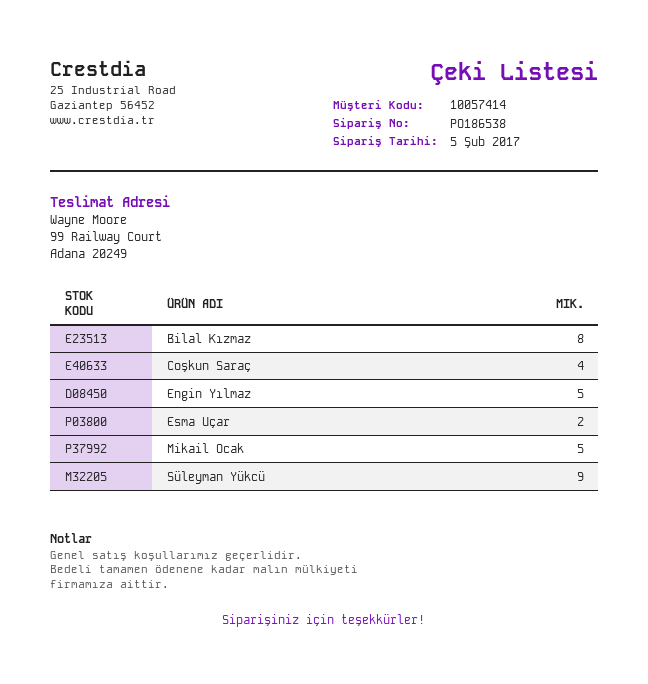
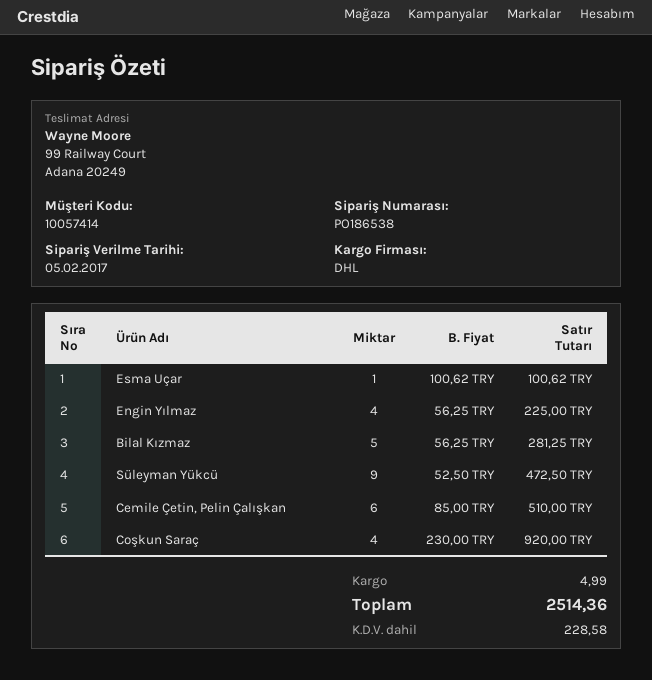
Bilal Kızmaz: 8 -> 5
Engin Yılmaz: 5 -> 4
Esma Uçar: 2 -> 1
Mikail Ocak: 5 -> none
Cemile Çetin, Pelin Çalışkan: none -> 6

